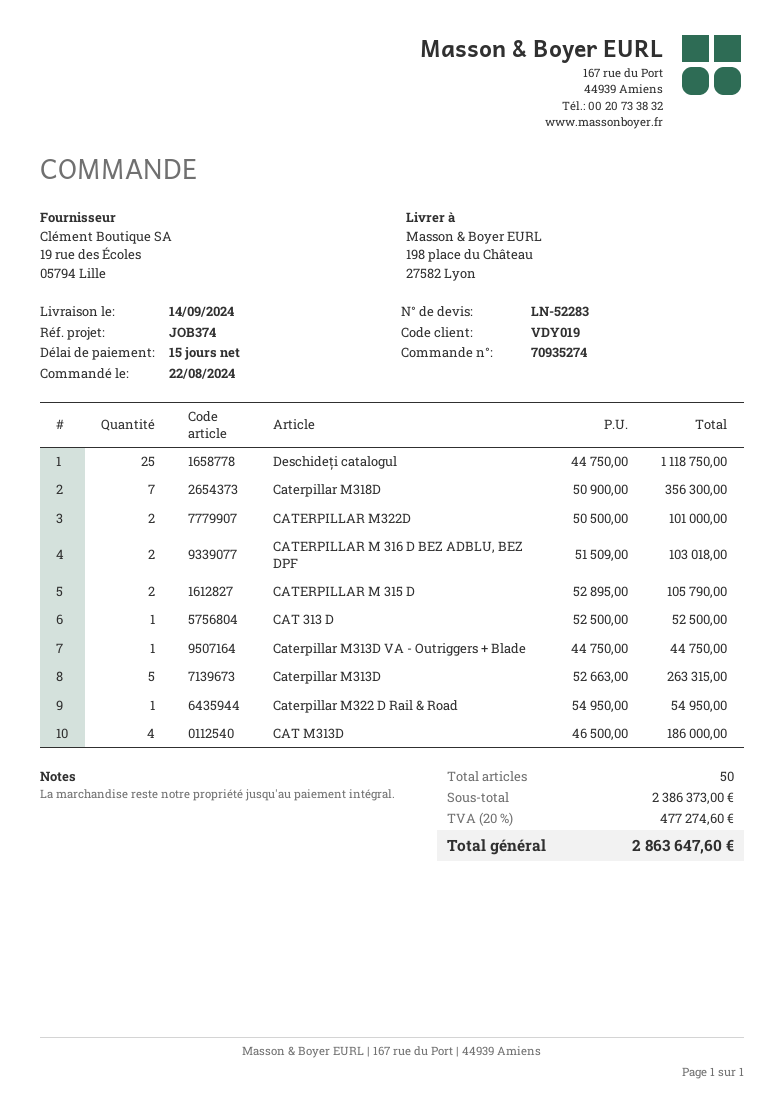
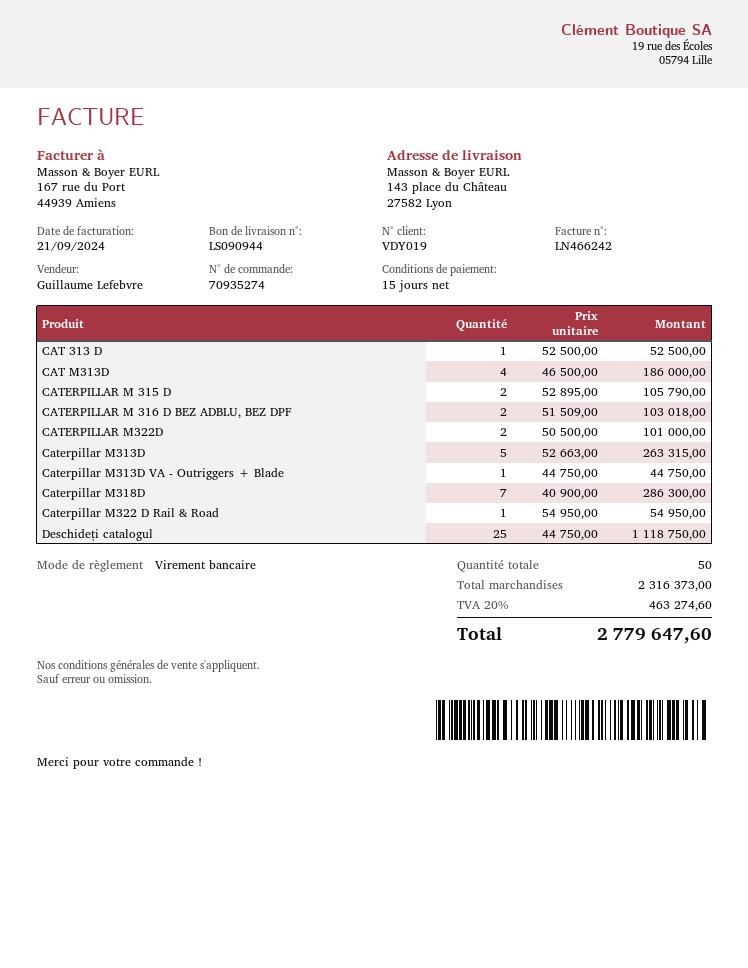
ship to: 198 place du Château, 27582 Lyon -> 143 place du Château, 27582 Lyon
Caterpillar M318D: 7 x 50900.00 = 356300.00 -> 7 x 40900.00 = 286300.00
subtotal: 2386373.00 -> 2316373.00
tax: 20% = 477274.60 -> 20% = 463274.60
total: 2863647.60 -> 2779647.60

